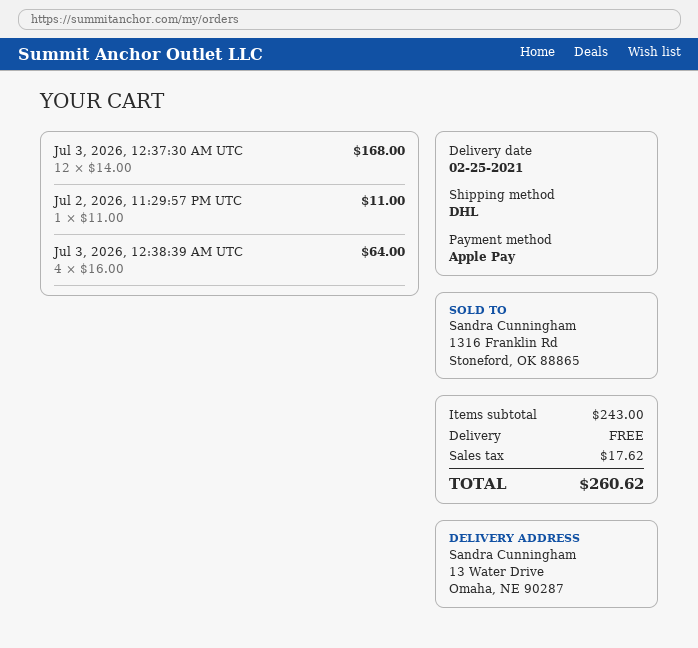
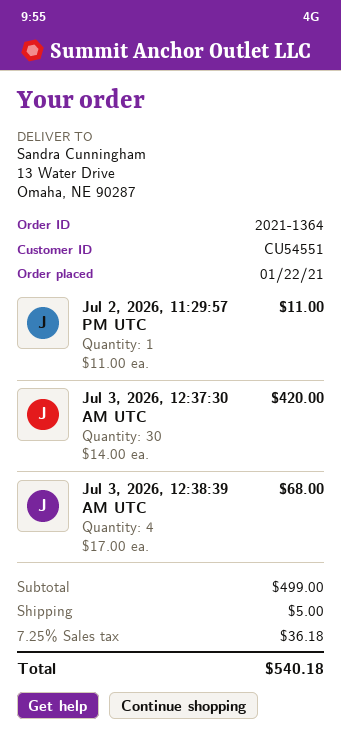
Jul 3, 2026, 12:37:30 AM UTC: 12 x 14.00 = 168.00 -> 30 x 14.00 = 420.00
Jul 3, 2026, 12:38:39 AM UTC: 4 x 16.00 = 64.00 -> 4 x 17.00 = 68.00
subtotal: 243.00 -> 499.00
shipping: 0.00 -> 5.00
tax: 17.62 -> 36.18
total: 260.62 -> 540.18

